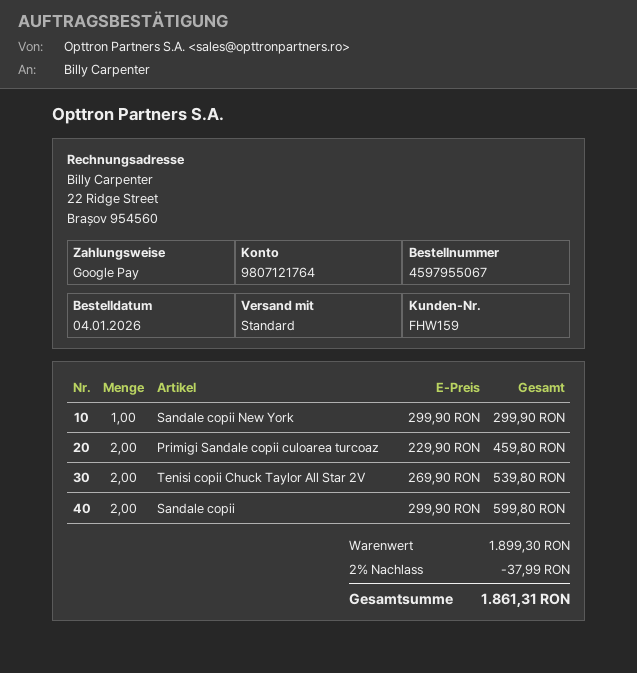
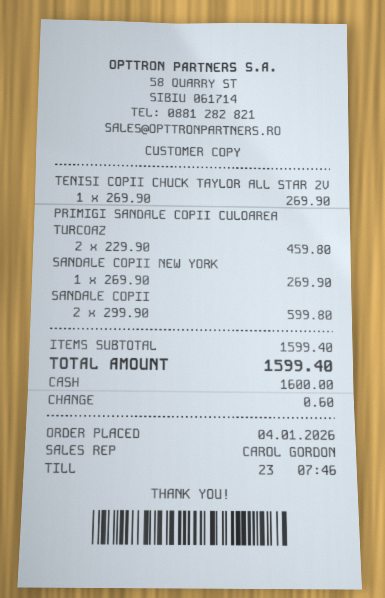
payment method: Google Pay -> cash
Sandale copii New York: 1 x 299.90 = 299.90 -> 1 x 269.90 = 269.90
Tenisi copii Chuck Taylor All Star 2V: 2 x 269.90 = 539.80 -> 1 x 269.90 = 269.90
subtotal: 1899.30 -> 1599.40
discount: 2% = 37.99 -> none
total: 1861.31 -> 1599.40

